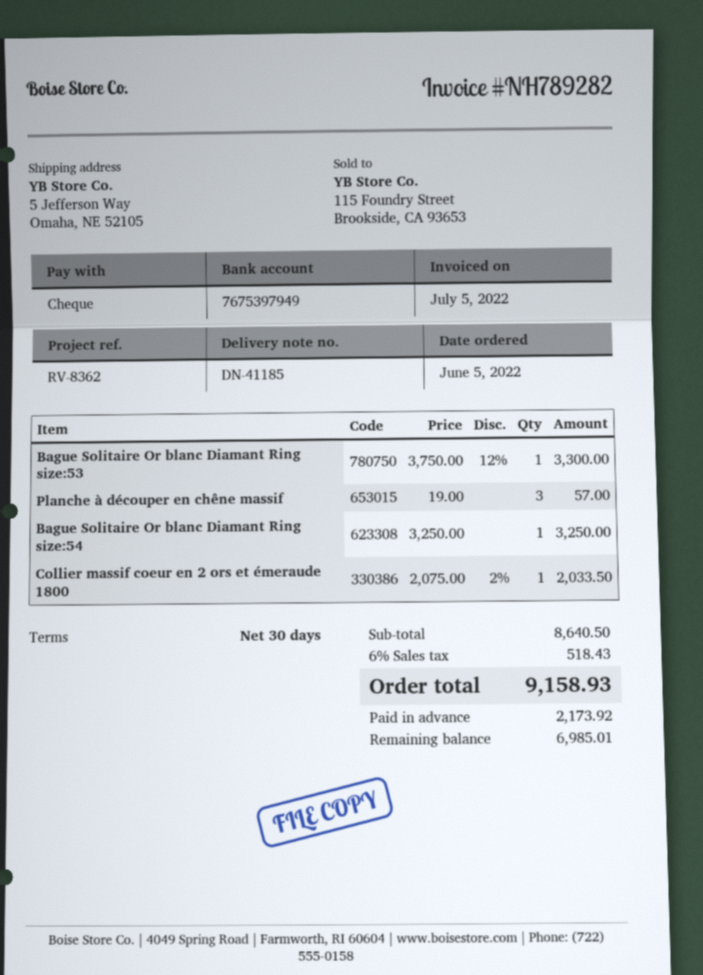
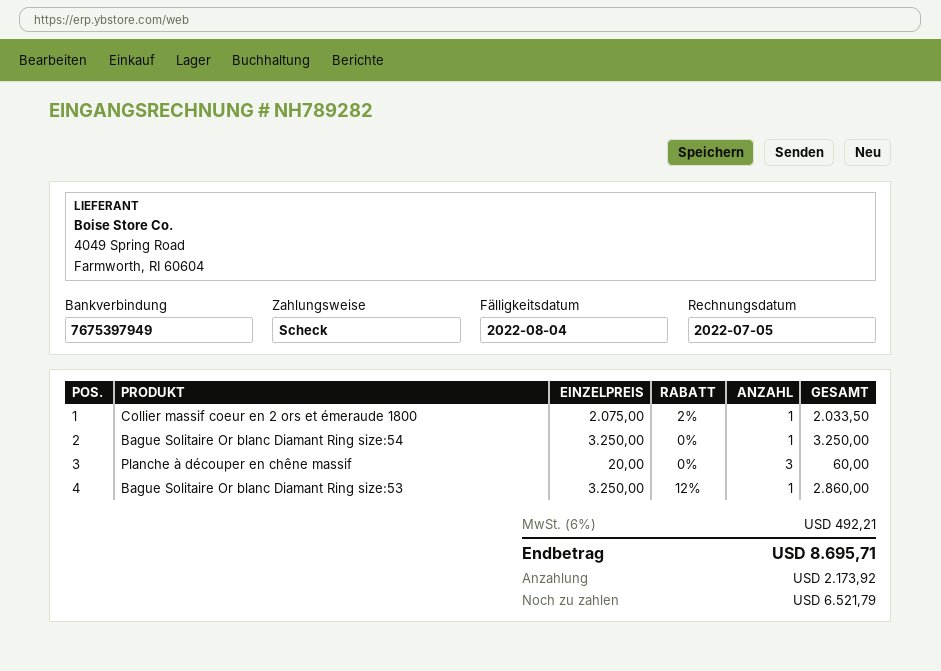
Bague Solitaire Or blanc Diamant Ring size:53: 1 x 3750.00 - 12% = 3300.00 -> 1 x 3250.00 - 12% = 2860.00
Planche à découper en chêne massif: 3 x 19.00 = 57.00 -> 3 x 20.00 = 60.00
tax: 6% = 518.43 -> 6% = 492.21
total: 9158.93 -> 8695.71
balance: 6985.01 -> 6521.79

